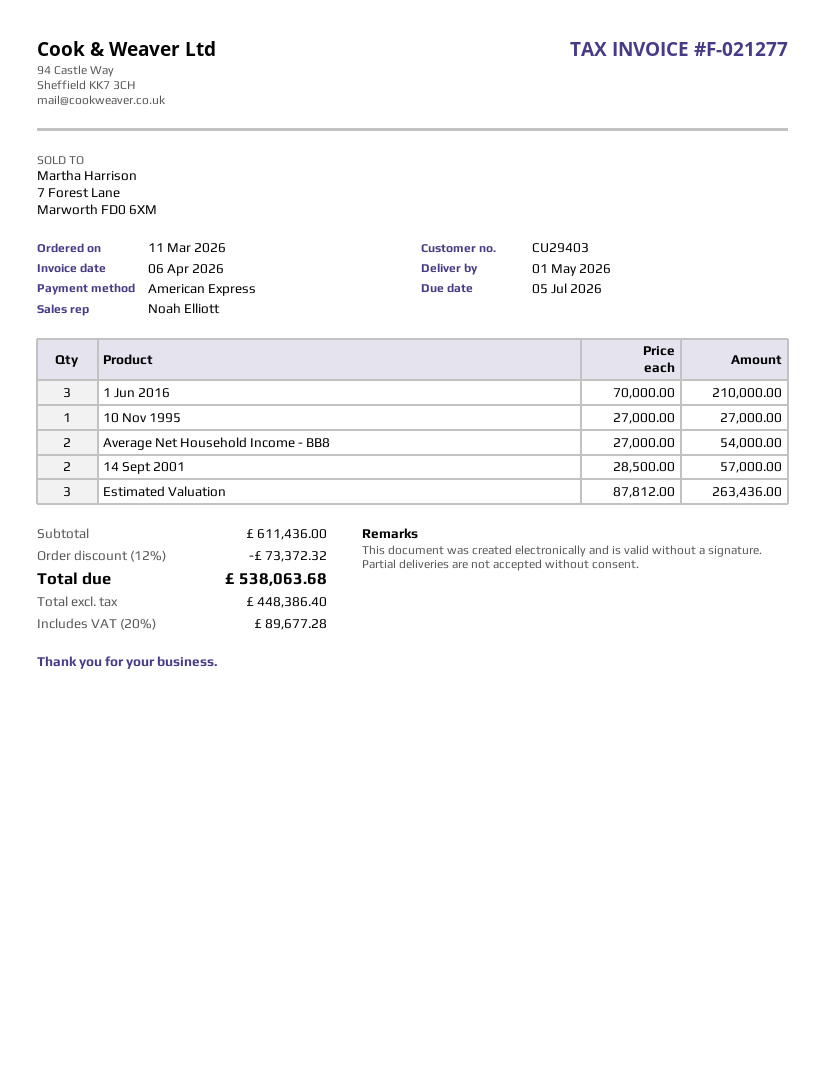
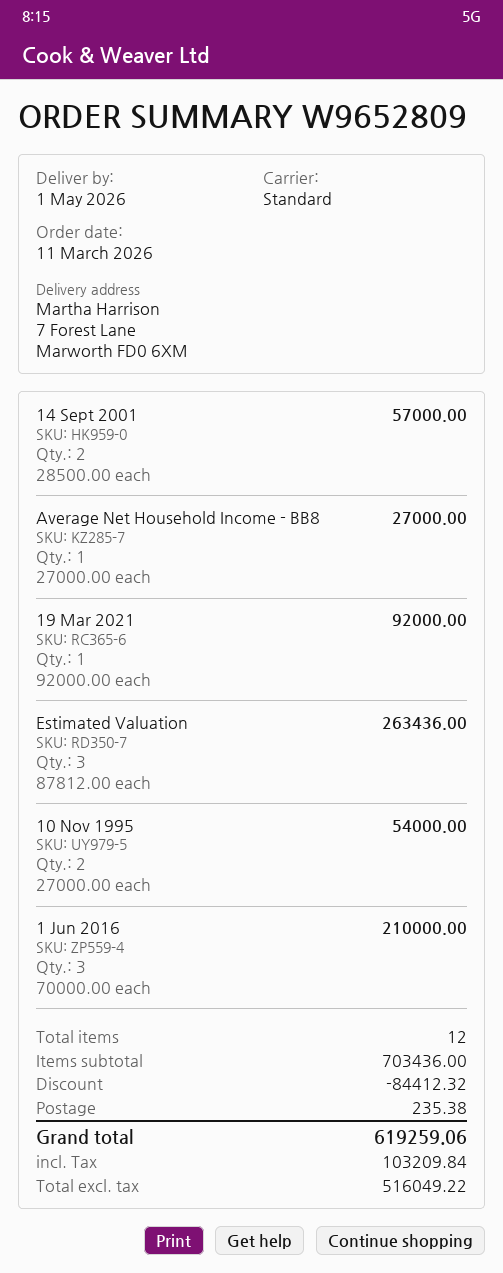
10 Nov 1995: 1 x 27000.00 = 27000.00 -> 2 x 27000.00 = 54000.00
Average Net Household Income - BB8: 2 x 27000.00 = 54000.00 -> 1 x 27000.00 = 27000.00
19 Mar 2021: none -> 1 x 92000.00 = 92000.00
subtotal: 611436.00 -> 703436.00
discount: 73372.32 -> 84412.32
shipping: none -> 235.38
net: 448386.40 -> 516049.22
tax: 89677.28 -> 103209.84
total: 538063.68 -> 619259.06

